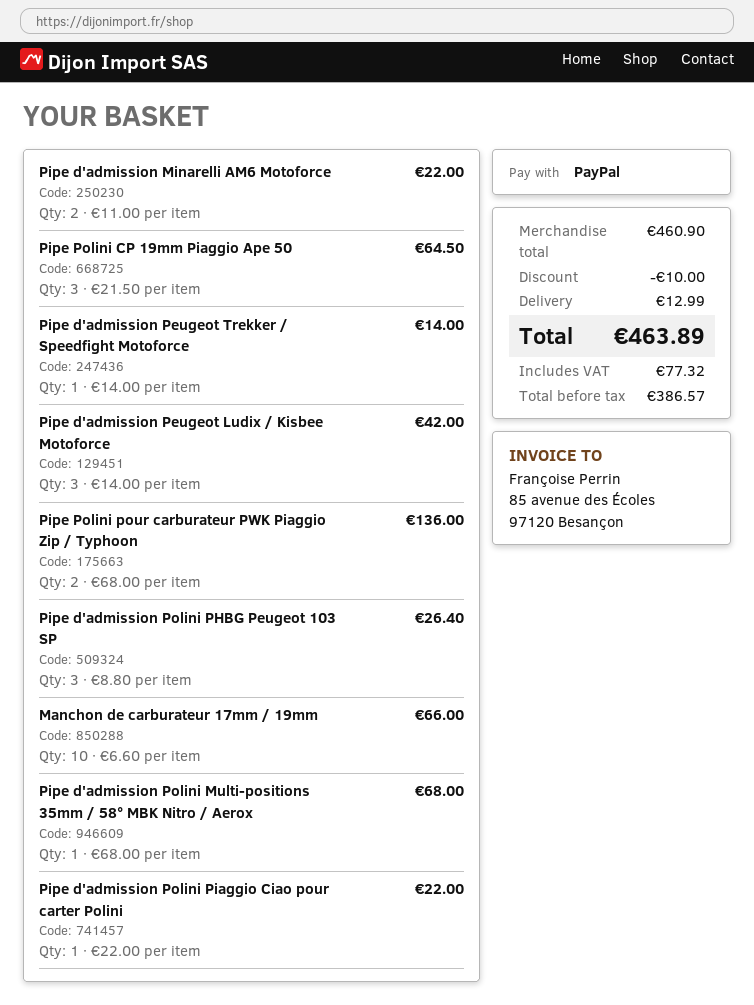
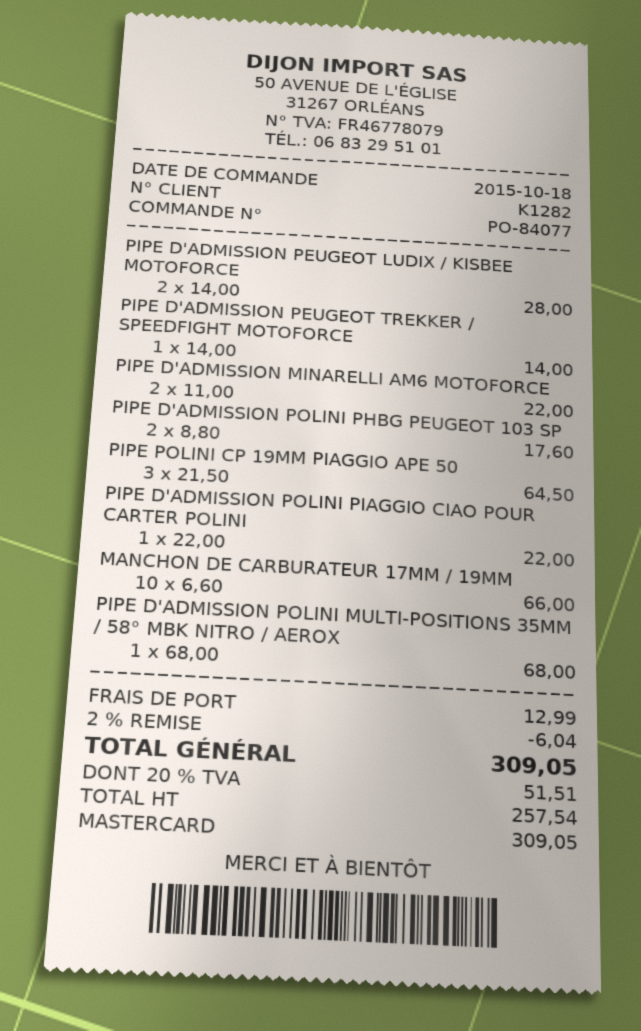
payment method: PayPal -> Mastercard
Pipe d'admission Peugeot Ludix / Kisbee Motoforce: 3 x 14.00 = 42.00 -> 2 x 14.00 = 28.00
Pipe Polini pour carburateur PWK Piaggio Zip / Typhoon: 2 x 68.00 = 136.00 -> none
Pipe d'admission Polini PHBG Peugeot 103 SP: 3 x 8.80 = 26.40 -> 2 x 8.80 = 17.60
discount: 10.00 -> 6.04
net: 386.57 -> 257.54
tax: 77.32 -> 51.51
total: 463.89 -> 309.05

